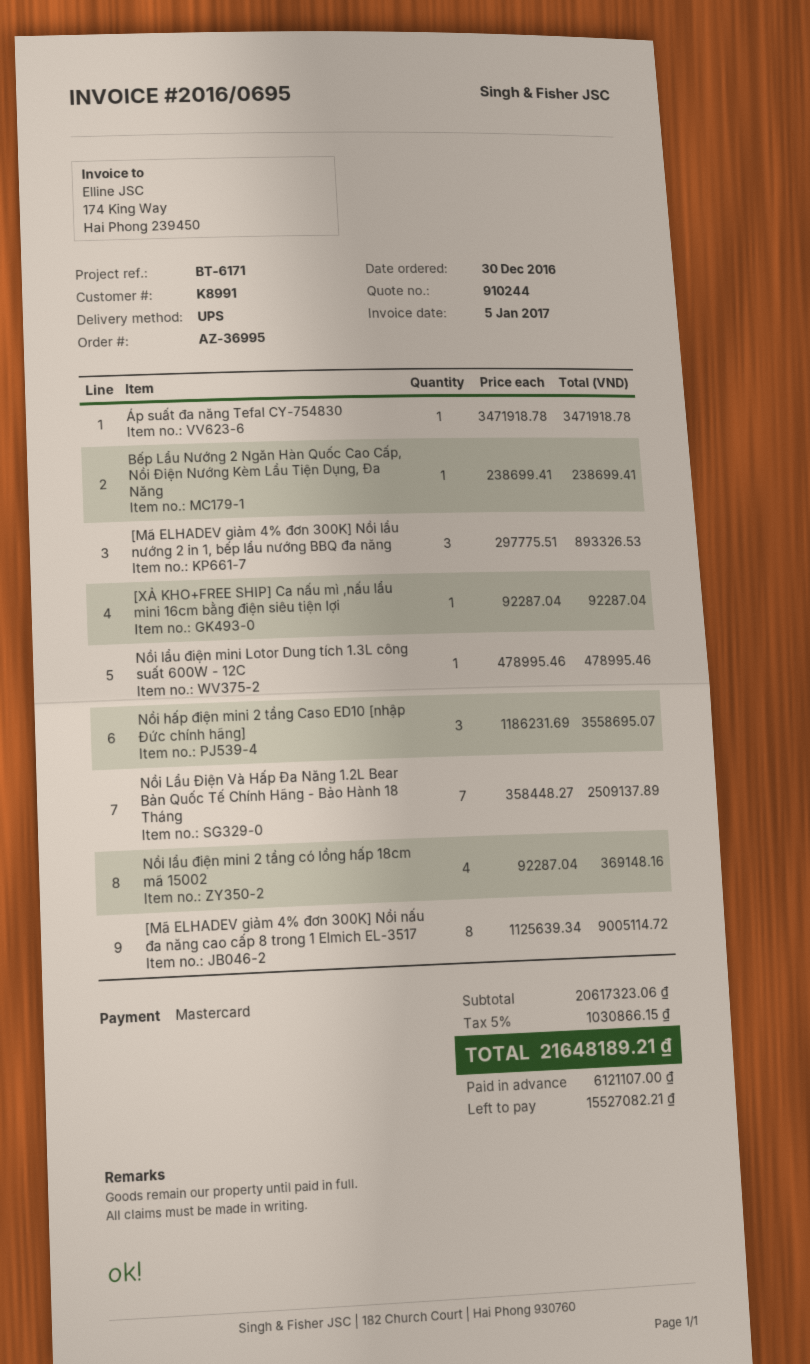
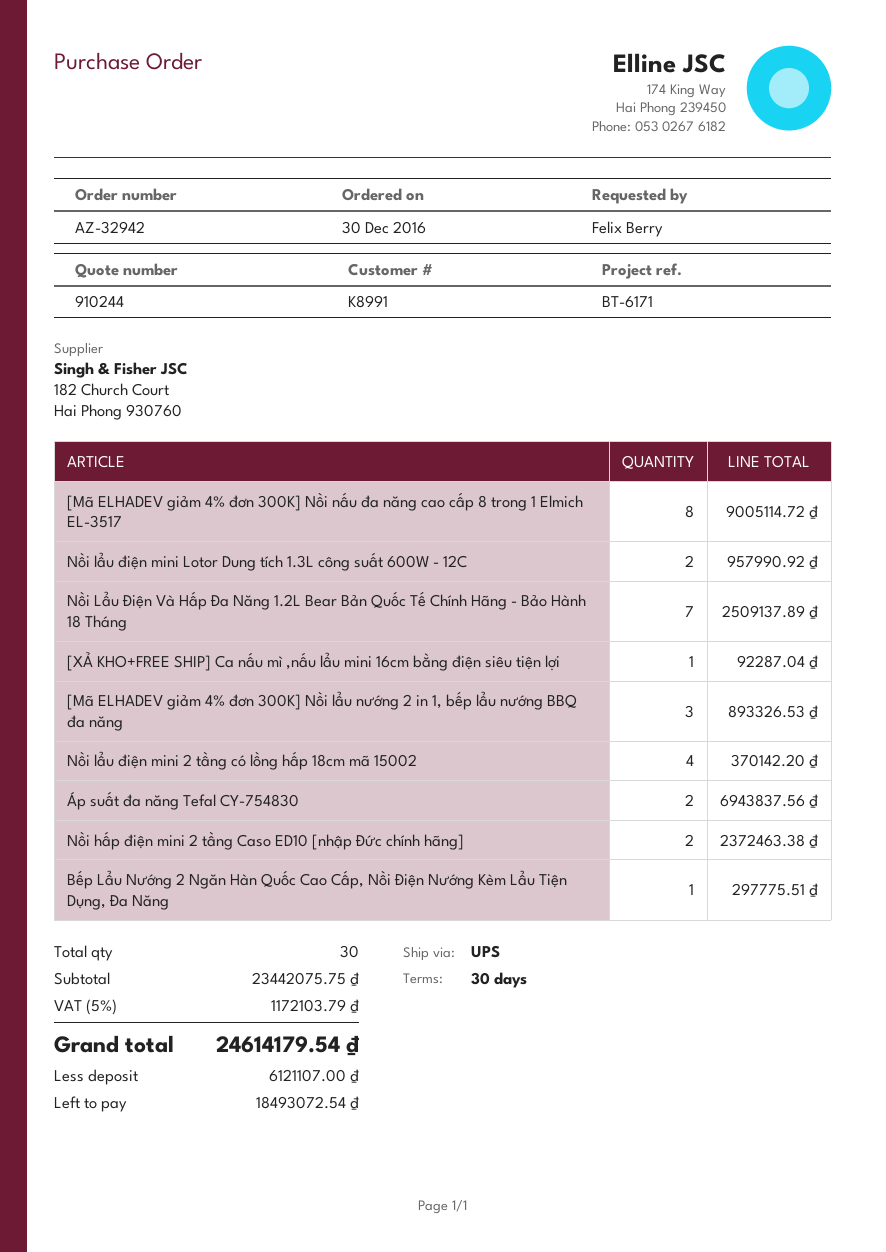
order number: AZ-36995 -> AZ-32942
Áp suất đa năng Tefal CY-754830: 1 for 3471918.78 -> 2 for 6943837.56
Bếp Lẩu Nướng 2 Ngăn Hàn Quốc Cao Cấp, Nồi Điện Nướng Kèm Lẩu Tiện Dụng, Đa Năng: 1 for 238699.41 -> 1 for 297775.51
Nồi lẩu điện mini Lotor Dung tích 1.3L công suất 600W - 12C: 1 for 478995.46 -> 2 for 957990.92
Nồi hấp điện mini 2 tầng Caso ED10 [nhập Đức chính hãng]: 3 for 3558695.07 -> 2 for 2372463.38
Nồi lẩu điện mini 2 tầng có lồng hấp 18cm mã 15002: 4 for 369148.16 -> 4 for 370142.20
subtotal: 20617323.06 -> 23442075.75
tax: 5% = 1030866.15 -> 5% = 1172103.79
total: 21648189.21 -> 24614179.54
balance: 15527082.21 -> 18493072.54

